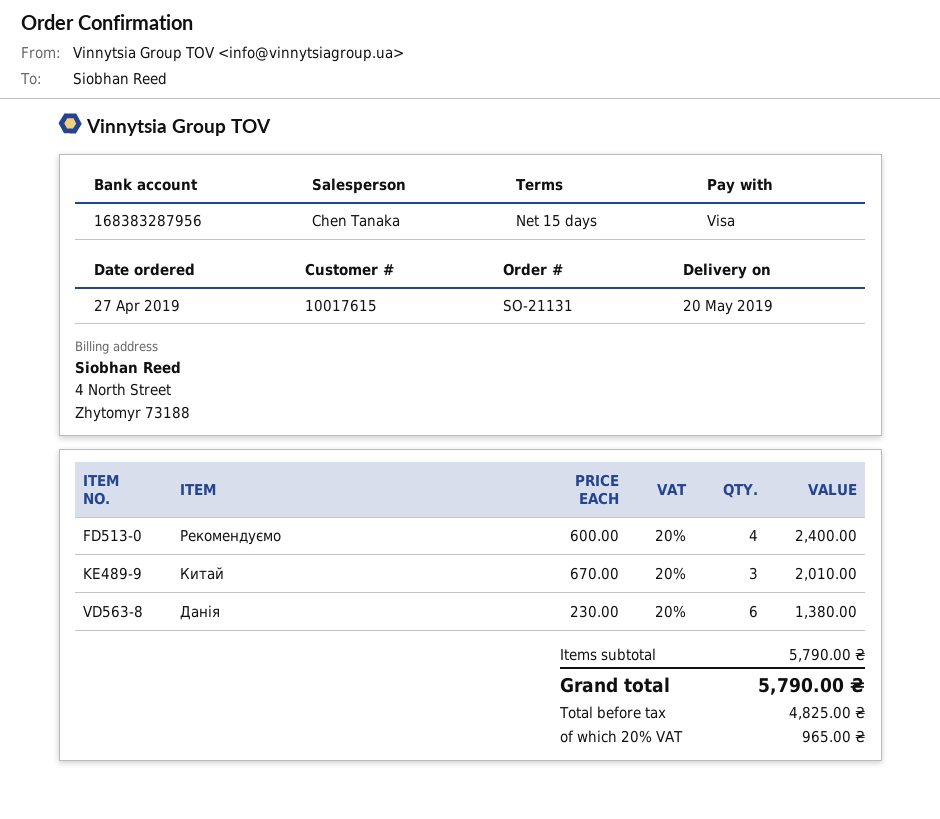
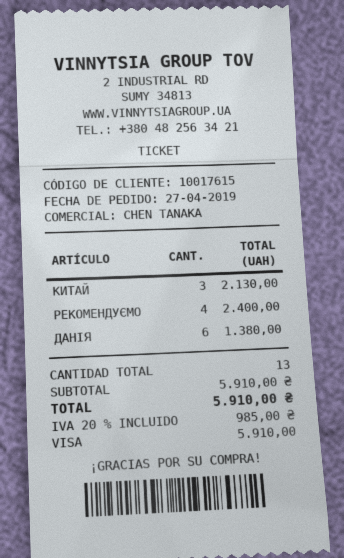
Китай: 3 for 2010.00 -> 3 for 2130.00
subtotal: 5790.00 -> 5910.00
tax: 20% = 965.00 -> 20% = 985.00
total: 5790.00 -> 5910.00

